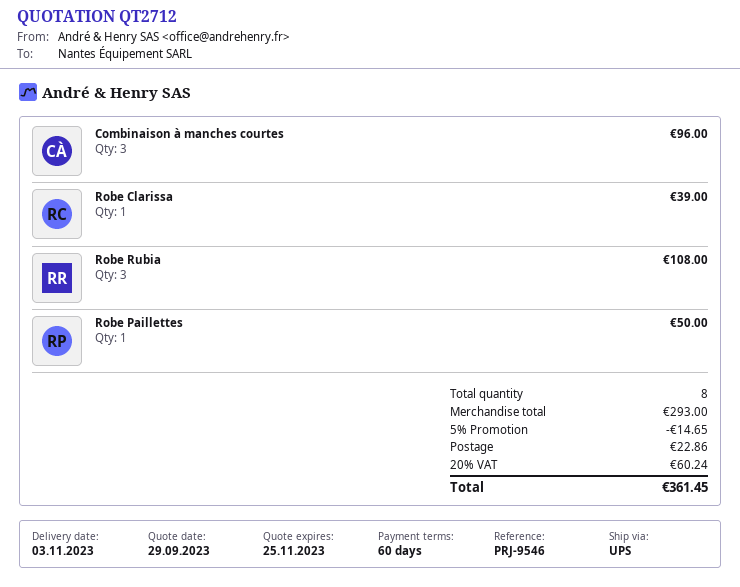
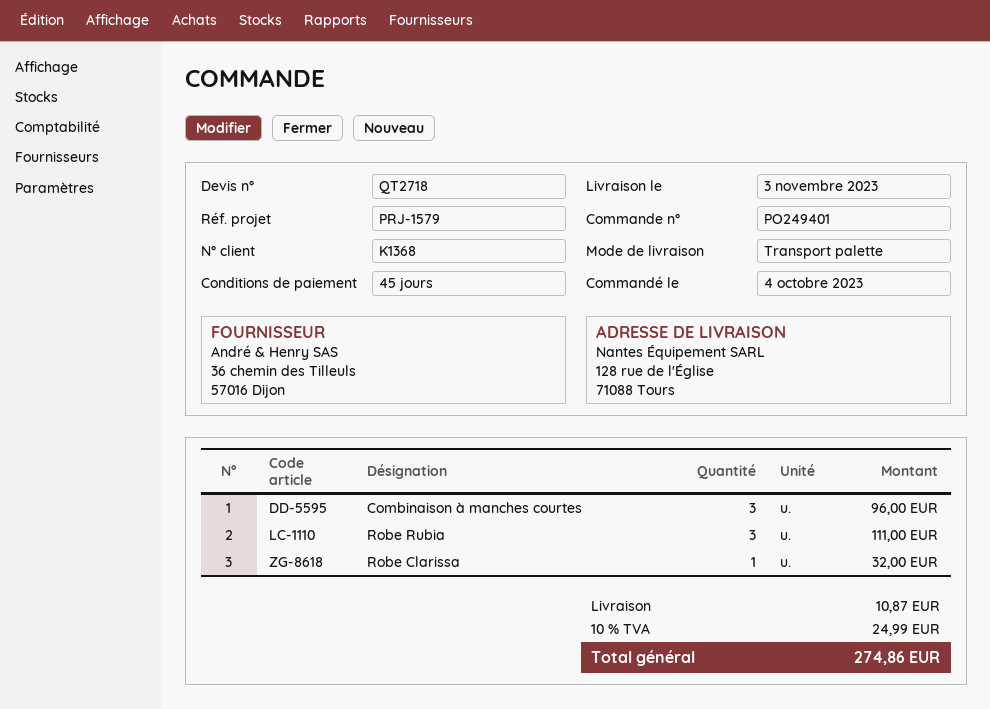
quote number: QT2712 -> QT2718
payment terms: 60 days -> 45 days
reference: PRJ-9546 -> PRJ-1579
shipping method: UPS -> pallet freight
Robe Clarissa: 1 for 39.00 -> 1 for 32.00
Robe Rubia: 3 for 108.00 -> 3 for 111.00
Robe Paillettes: 1 for 50.00 -> none
discount: 5% = 14.65 -> none
shipping: 22.86 -> 10.87
tax: 20% = 60.24 -> 10% = 24.99
total: 361.45 -> 274.86

